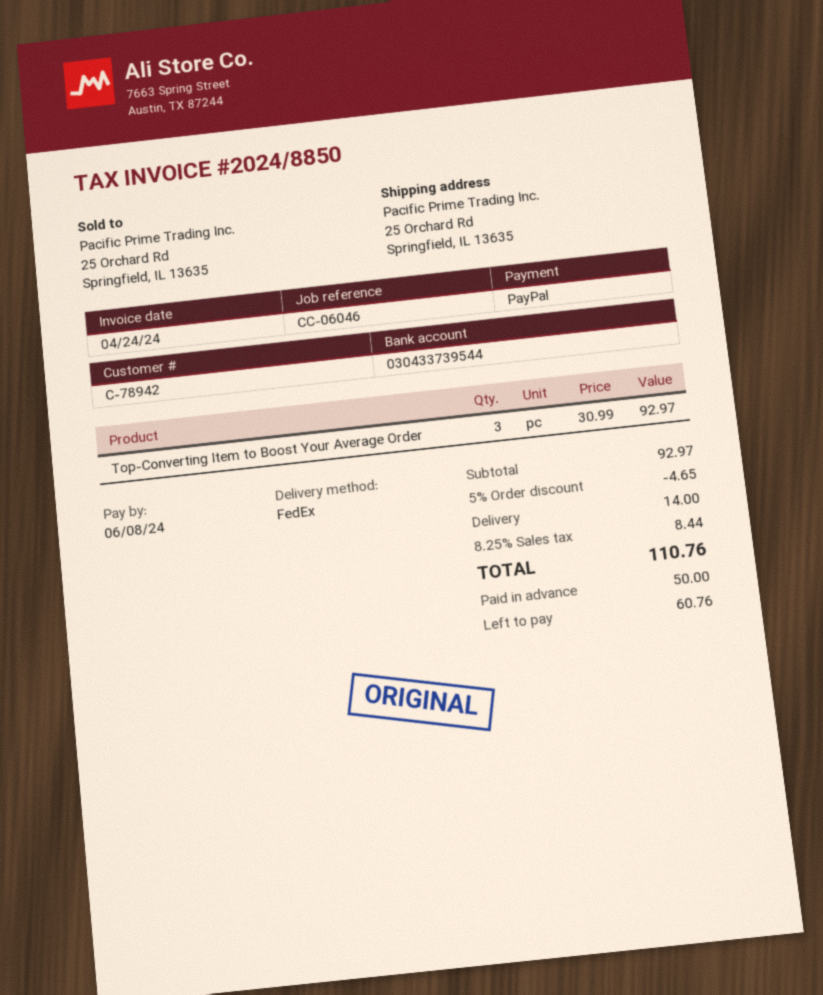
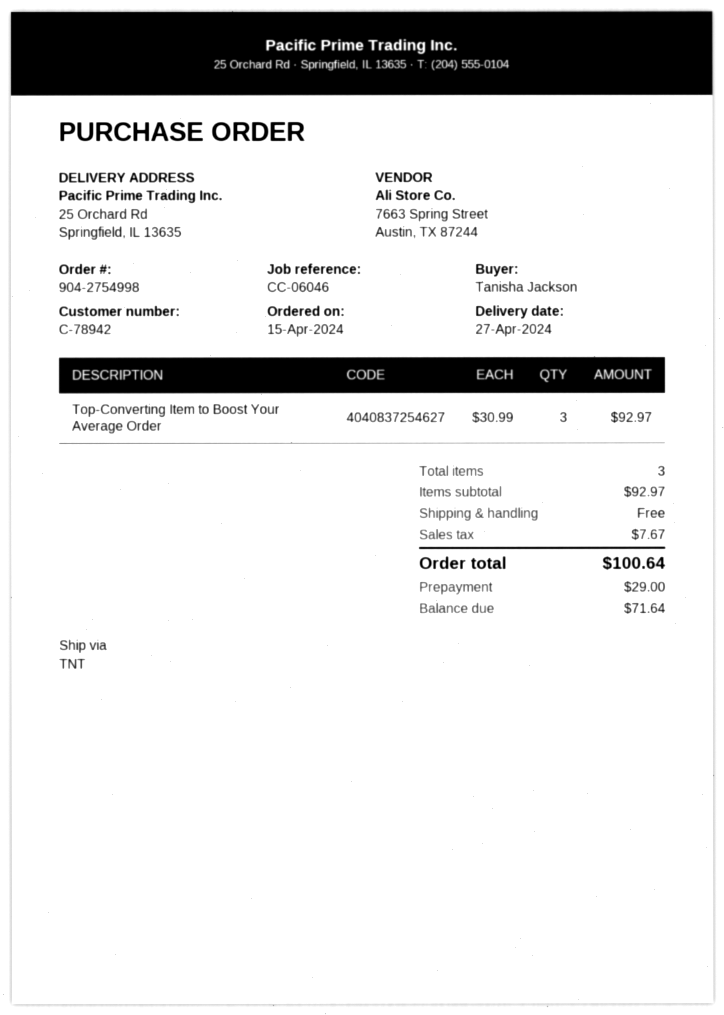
shipping method: FedEx -> TNT
discount: 5% = 4.65 -> none
shipping: 14.00 -> 0.00
tax: 8.44 -> 7.67
total: 110.76 -> 100.64
deposit: 50.00 -> 29.00
balance: 60.76 -> 71.64

